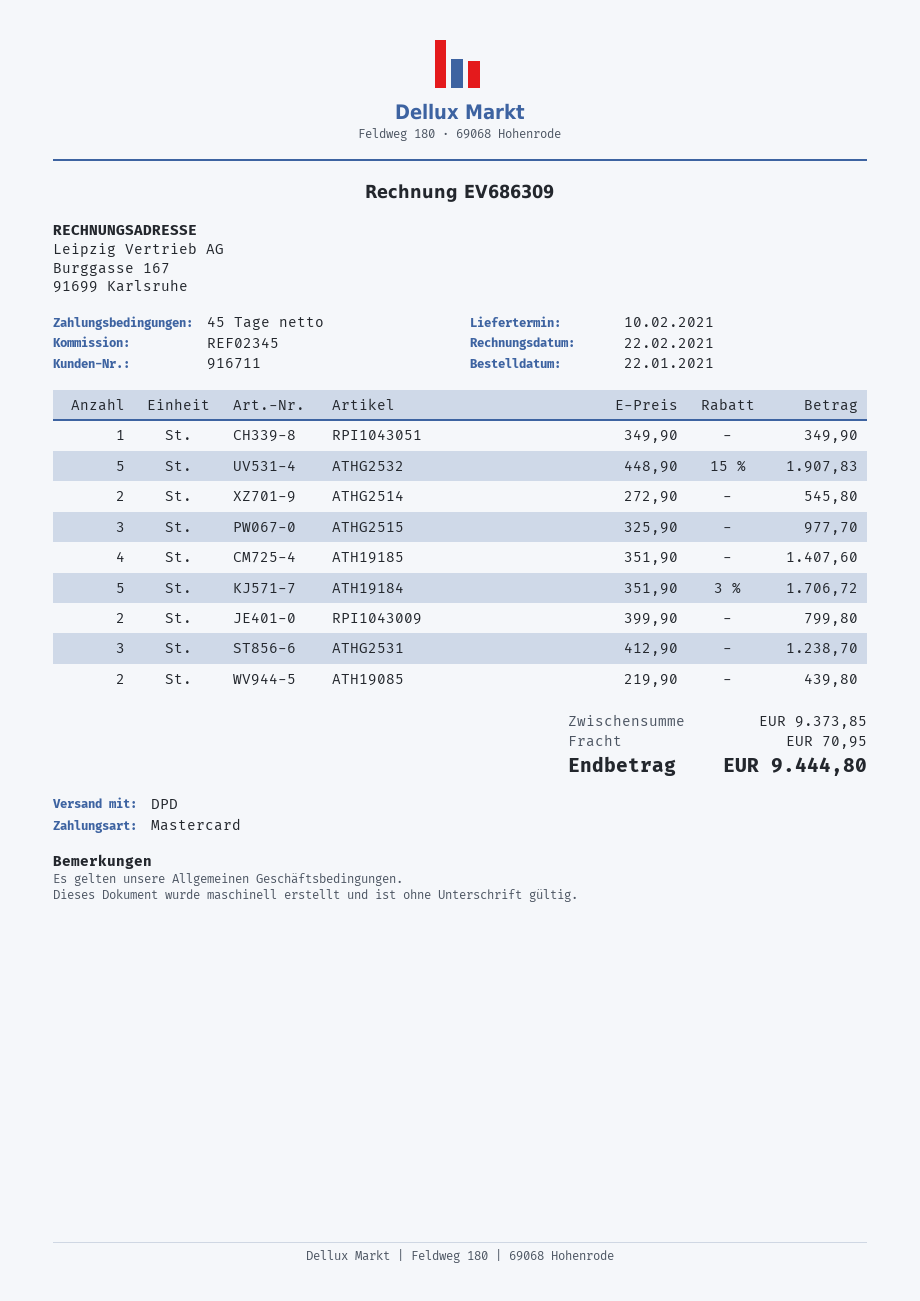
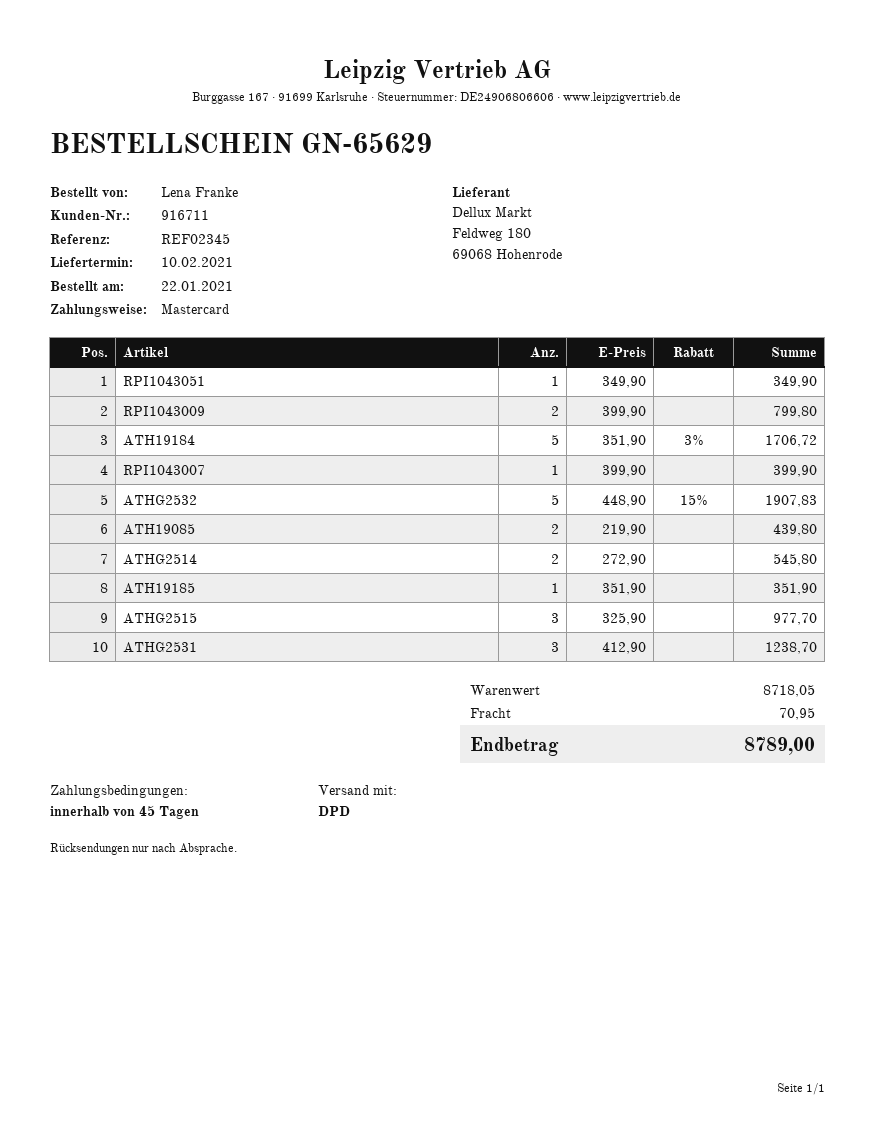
ATH19185: 4 x 351.90 = 1407.60 -> 1 x 351.90 = 351.90
RPI1043007: none -> 1 x 399.90 = 399.90
subtotal: 9373.85 -> 8718.05
total: 9444.80 -> 8789.00

